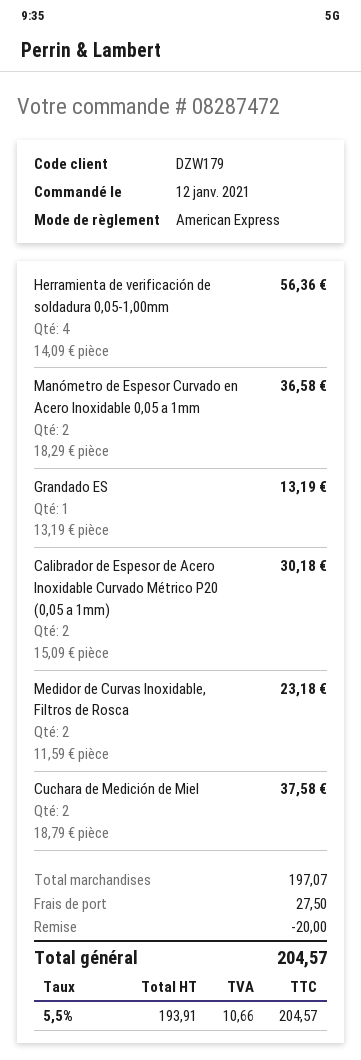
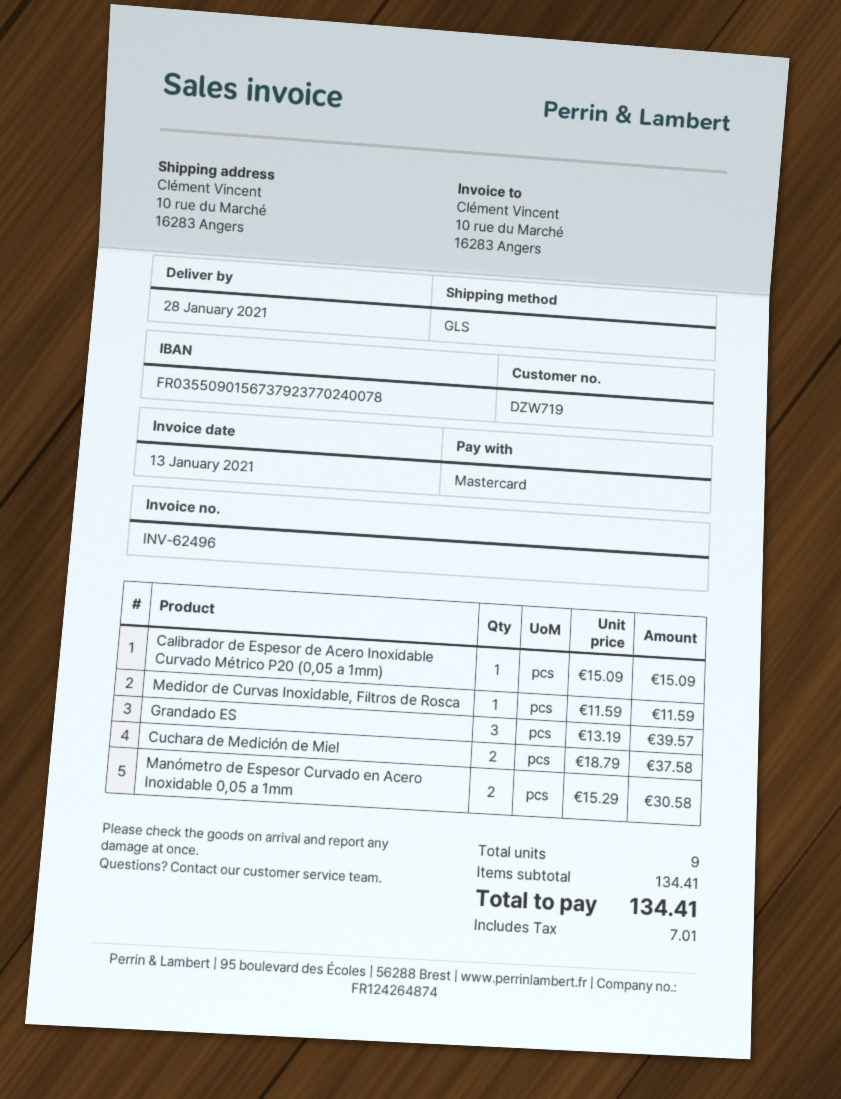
customer number: DZW179 -> DZW719
payment method: American Express -> Mastercard
Herramienta de verificación de soldadura 0,05-1,00mm: 4 x 14.09 = 56.36 -> none
Manómetro de Espesor Curvado en Acero Inoxidable 0,05 a 1mm: 2 x 18.29 = 36.58 -> 2 x 15.29 = 30.58
Grandado ES: 1 x 13.19 = 13.19 -> 3 x 13.19 = 39.57
Calibrador de Espesor de Acero Inoxidable Curvado Métrico P20 (0,05 a 1mm): 2 x 15.09 = 30.18 -> 1 x 15.09 = 15.09
Medidor de Curvas Inoxidable, Filtros de Rosca: 2 x 11.59 = 23.18 -> 1 x 11.59 = 11.59
subtotal: 197.07 -> 134.41
discount: 20.00 -> none
shipping: 27.50 -> none
tax: 10.66 -> 7.01
total: 204.57 -> 134.41

